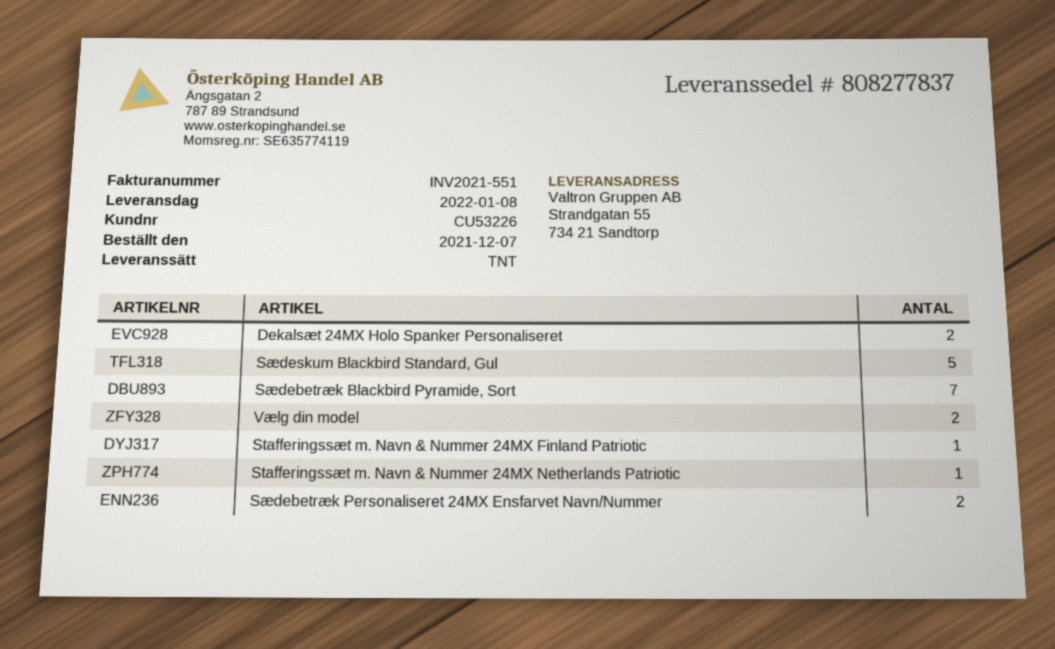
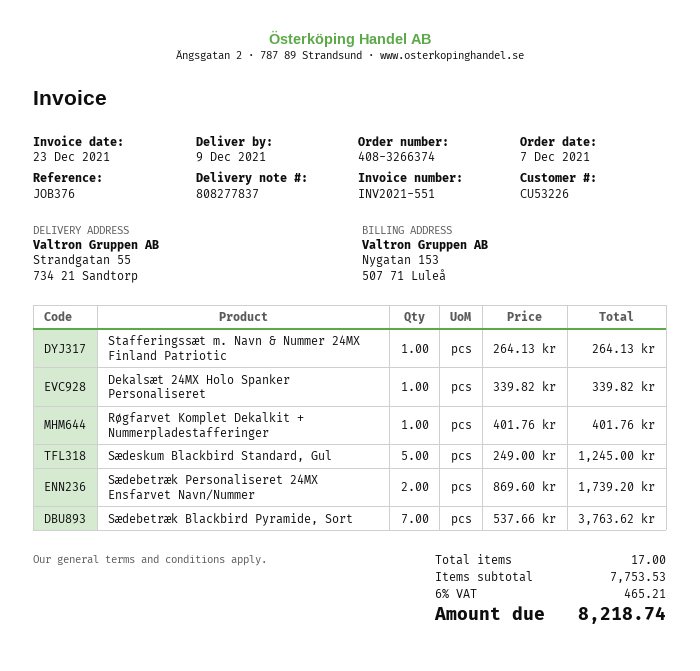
delivery date: 2022-01-08 -> 2021-12-09
Dekalsæt 24MX Holo Spanker Personaliseret: 2 -> 1
Vælg din model: 2 -> none
Stafferingssæt m. Navn & Nummer 24MX Netherlands Patriotic: 1 -> none
Røgfarvet Komplet Dekalkit + Nummerpladestafferinger: none -> 1

